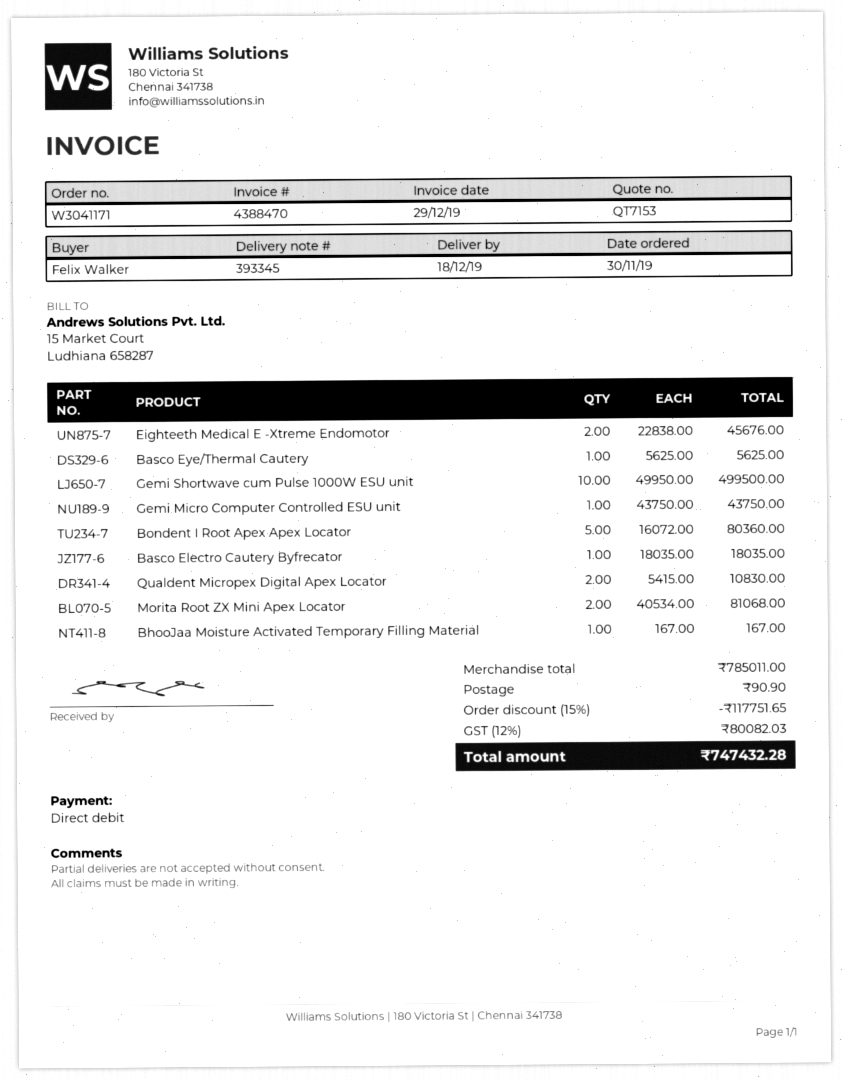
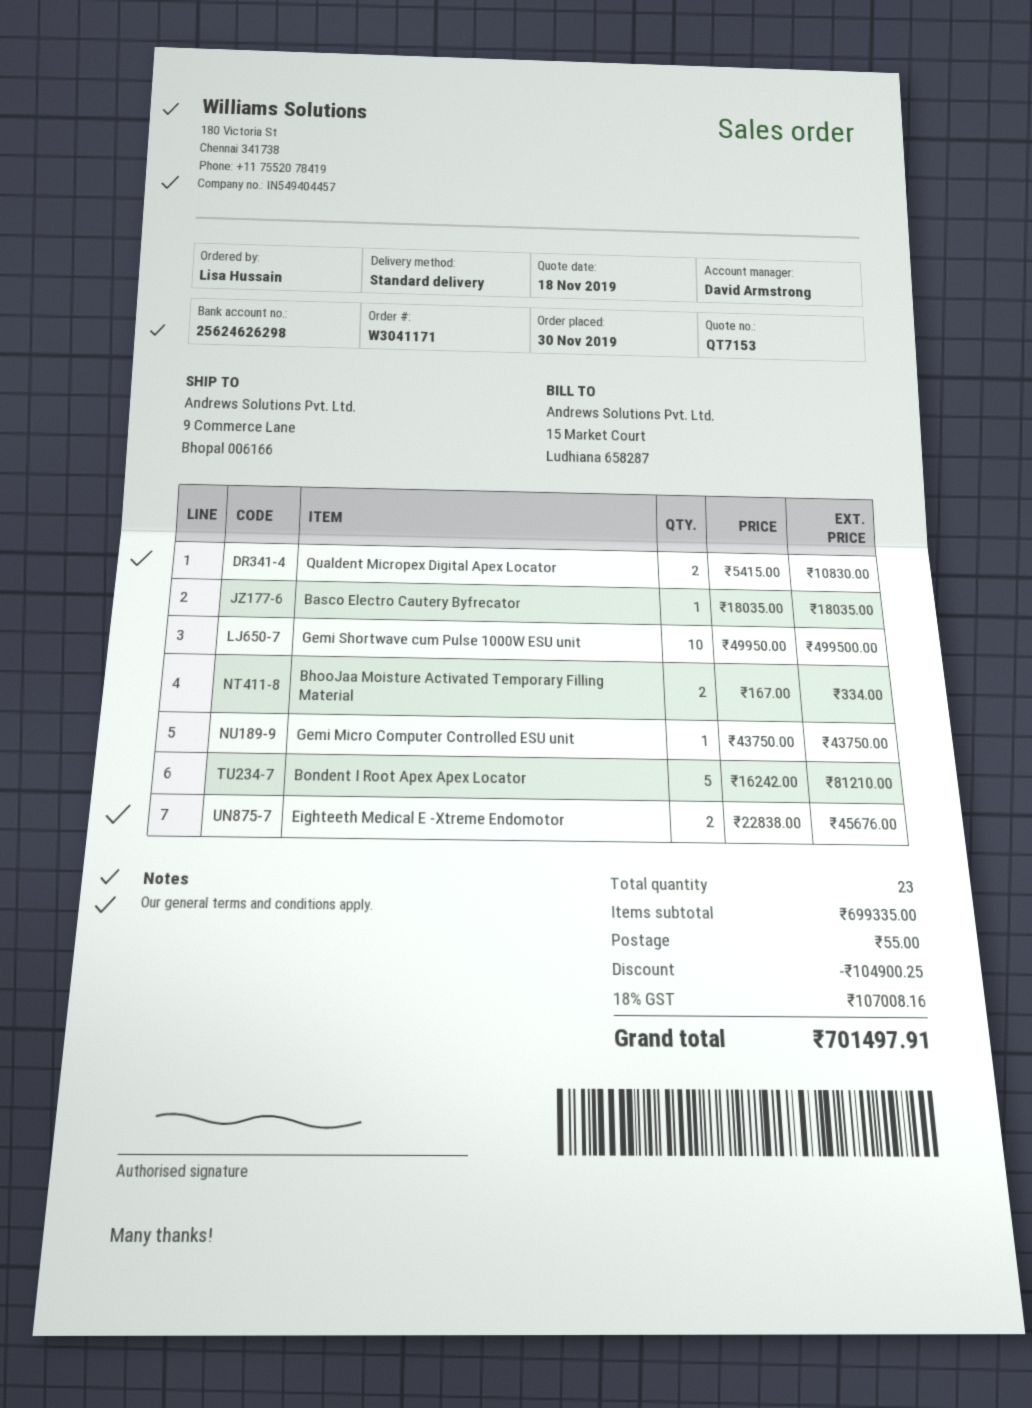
ordered by: Felix Walker -> Lisa Hussain
Basco Eye/Thermal Cautery: 1 x 5625.00 = 5625.00 -> none
Bondent I Root Apex Apex Locator: 5 x 16072.00 = 80360.00 -> 5 x 16242.00 = 81210.00
Morita Root ZX Mini Apex Locator: 2 x 40534.00 = 81068.00 -> none
BhooJaa Moisture Activated Temporary Filling Material: 1 x 167.00 = 167.00 -> 2 x 167.00 = 334.00
subtotal: 785011.00 -> 699335.00
discount: 117751.65 -> 104900.25
shipping: 90.90 -> 55.00
tax: 12% = 80082.03 -> 18% = 107008.16
total: 747432.28 -> 701497.91

